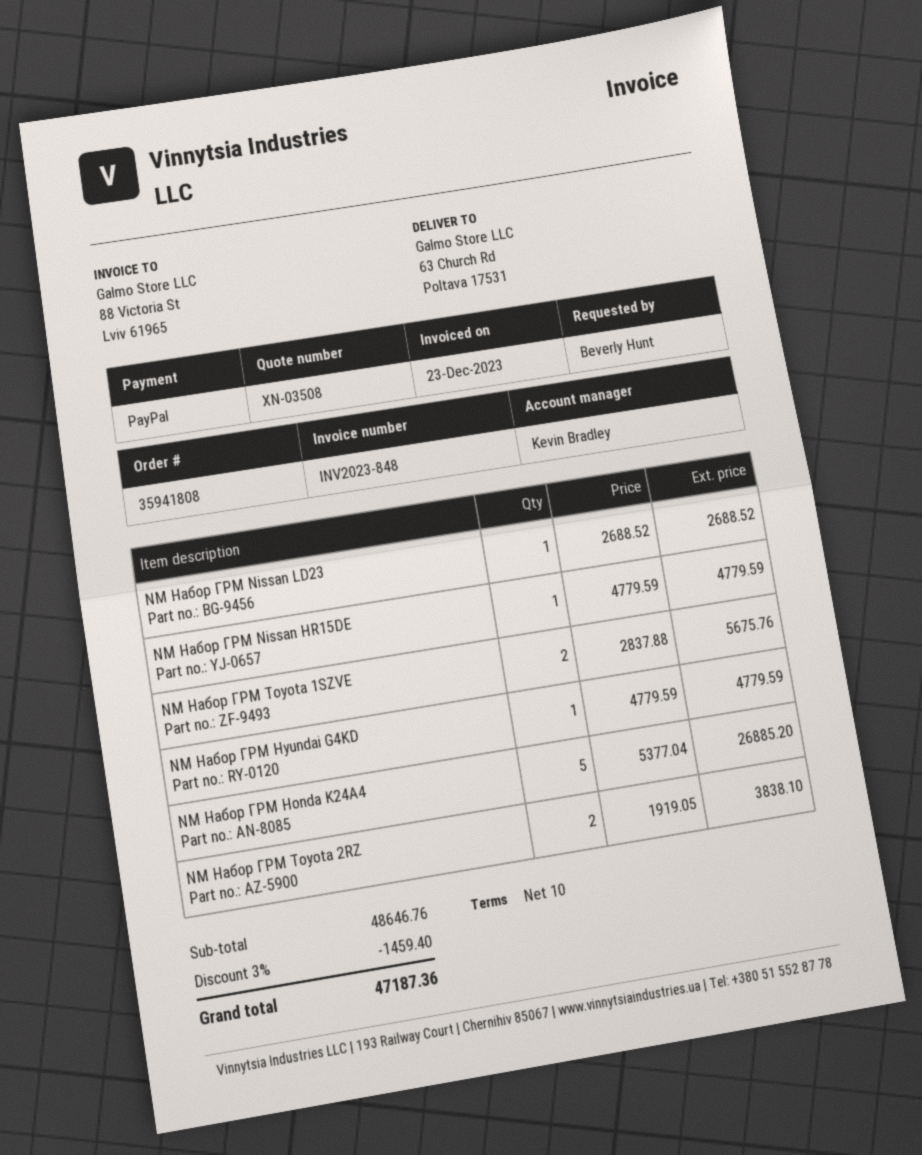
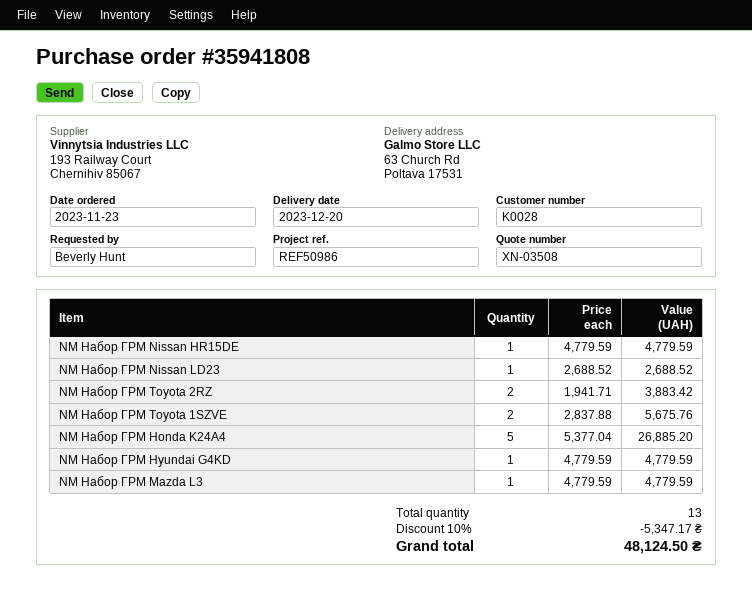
NM Набор ГРМ Toyota 2RZ: 2 x 1919.05 = 3838.10 -> 2 x 1941.71 = 3883.42
NM Набор ГРМ Mazda L3: none -> 1 x 4779.59 = 4779.59
discount: 3% = 1459.40 -> 10% = 5347.17
total: 47187.36 -> 48124.50

